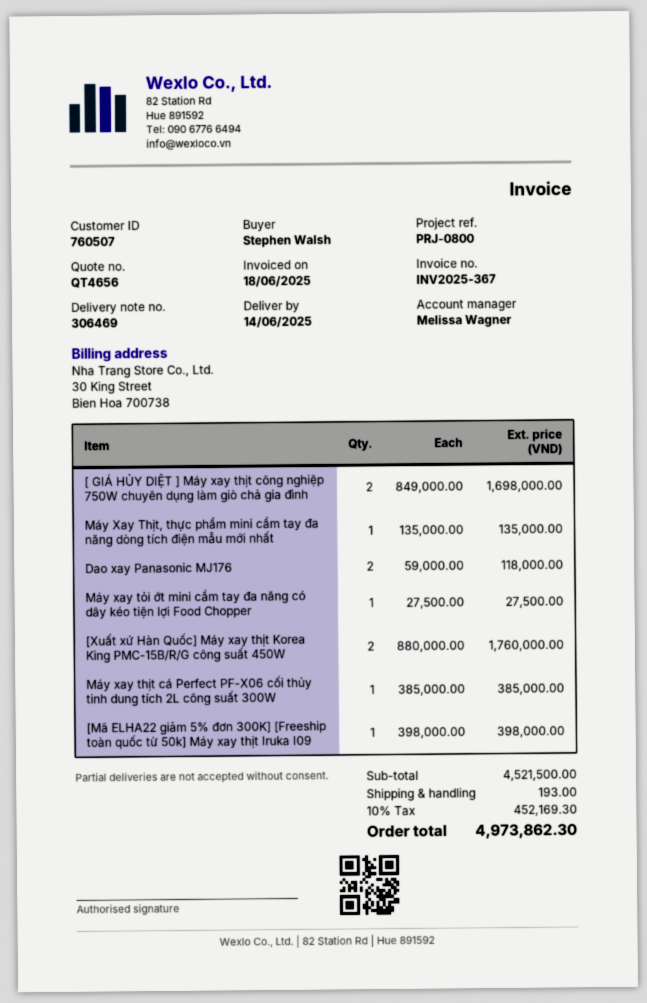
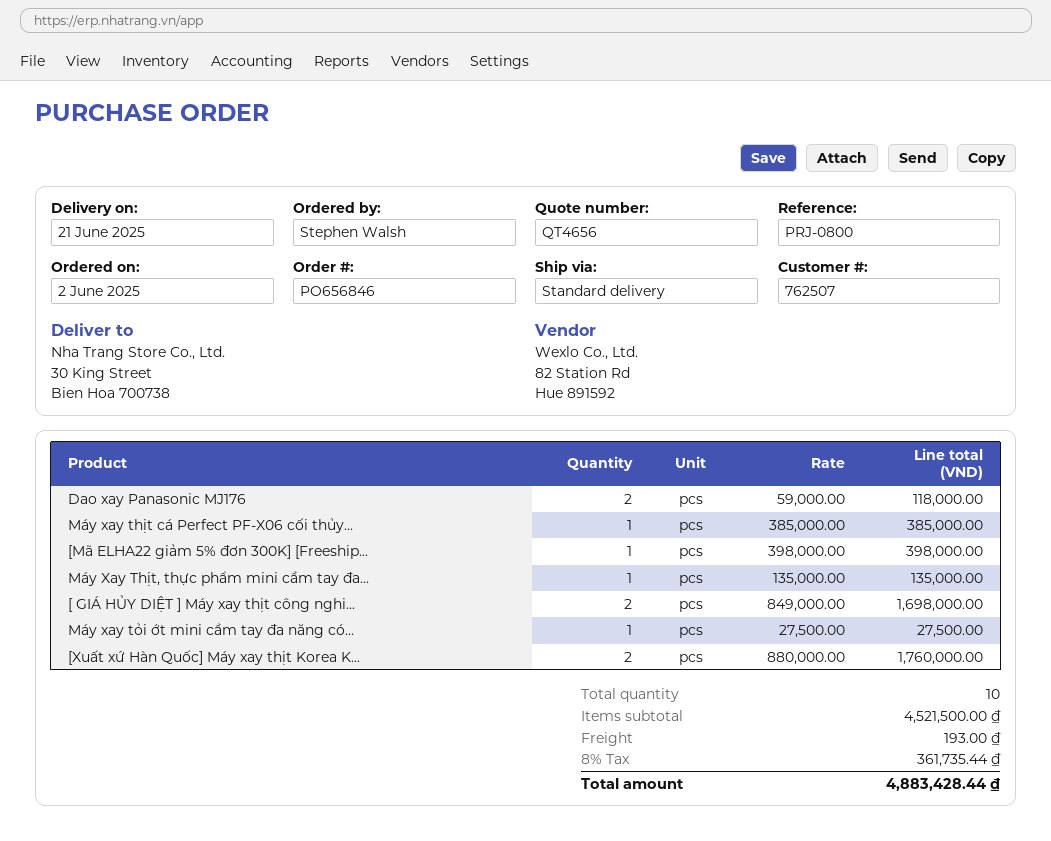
delivery date: 2025-06-14 -> 2025-06-21
customer number: 760507 -> 762507
tax: 10% = 452169.30 -> 8% = 361735.44
total: 4973862.30 -> 4883428.44

